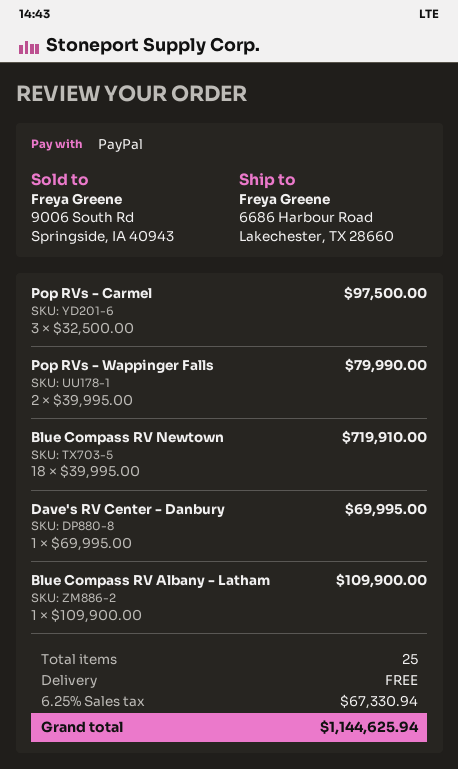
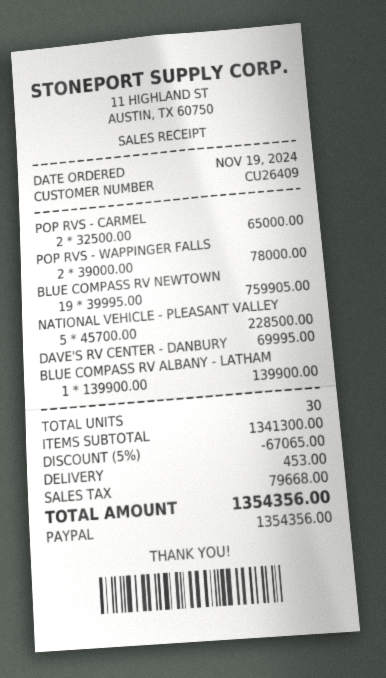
Pop RVs - Carmel: 3 x 32500.00 = 97500.00 -> 2 x 32500.00 = 65000.00
Pop RVs - Wappinger Falls: 2 x 39995.00 = 79990.00 -> 2 x 39000.00 = 78000.00
Blue Compass RV Newtown: 18 x 39995.00 = 719910.00 -> 19 x 39995.00 = 759905.00
Blue Compass RV Albany - Latham: 1 x 109900.00 = 109900.00 -> 1 x 139900.00 = 139900.00
NATIONAL VEHICLE - PLEASANT VALLEY: none -> 5 x 45700.00 = 228500.00
total quantity: 25 -> 30
discount: none -> 5% = 67065.00
shipping: 0.00 -> 453.00
tax: 67330.94 -> 79668.00
total: 1144625.94 -> 1354356.00

